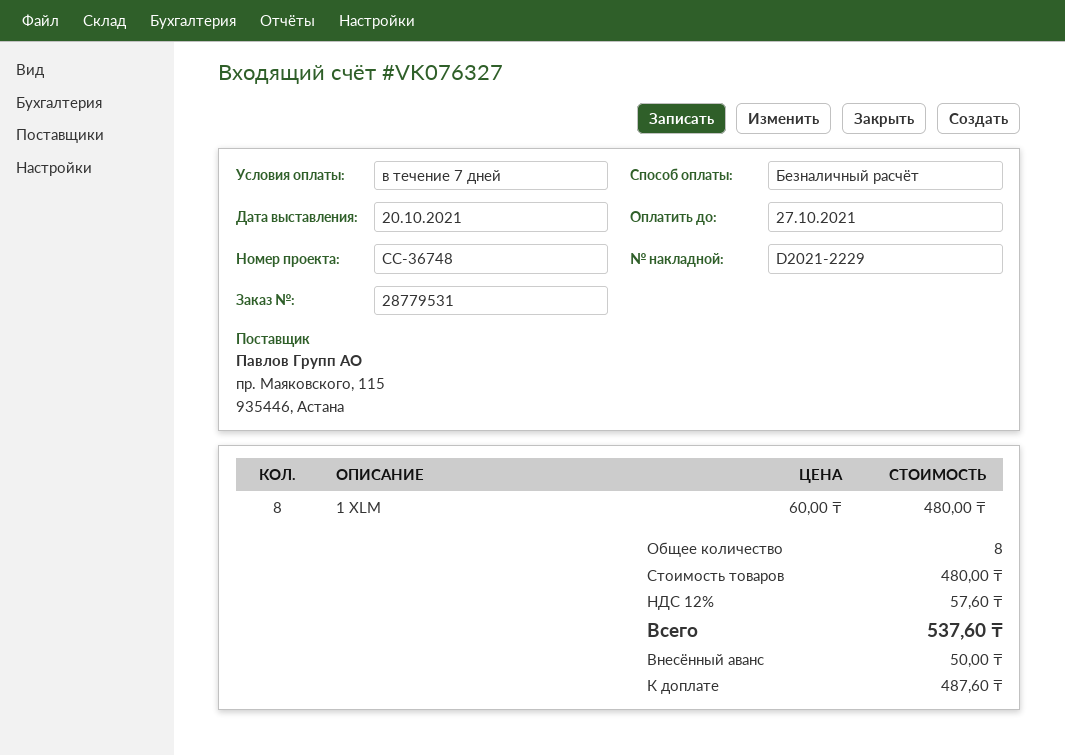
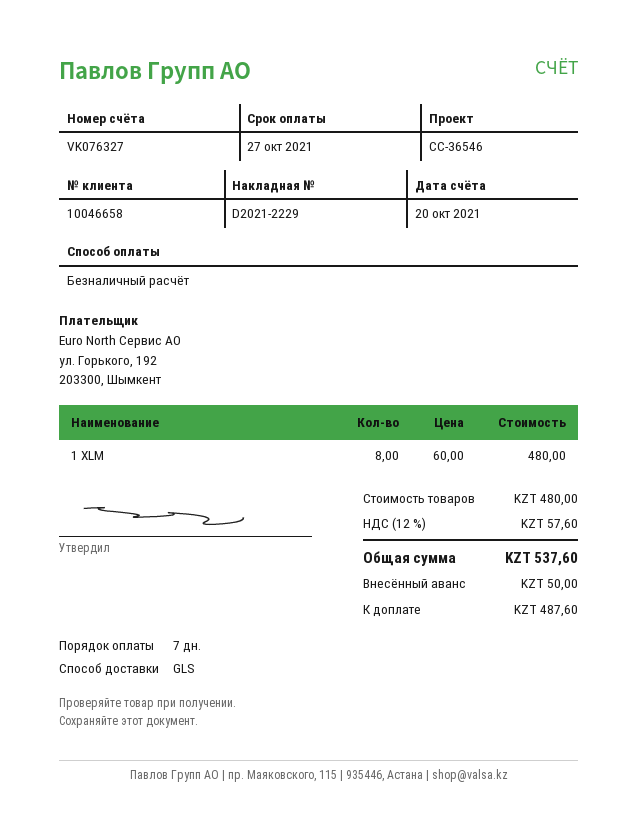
reference: CC-36748 -> CC-36546

